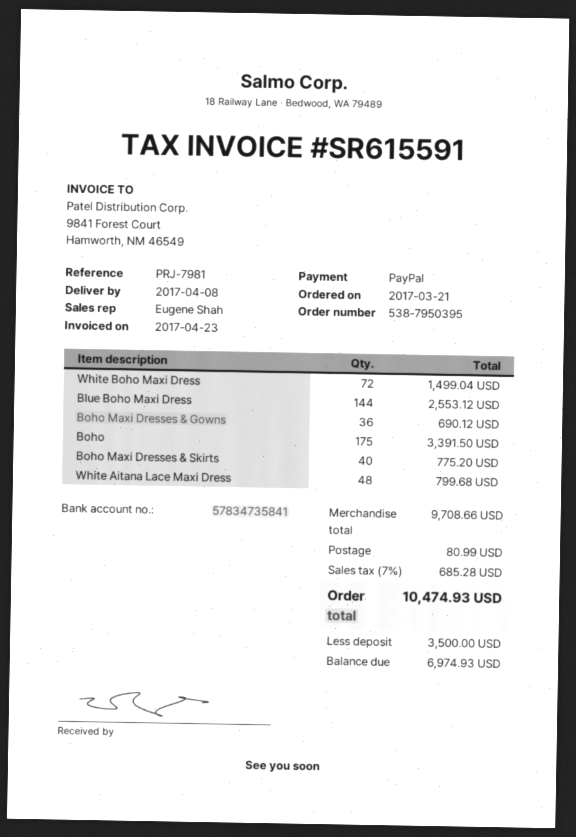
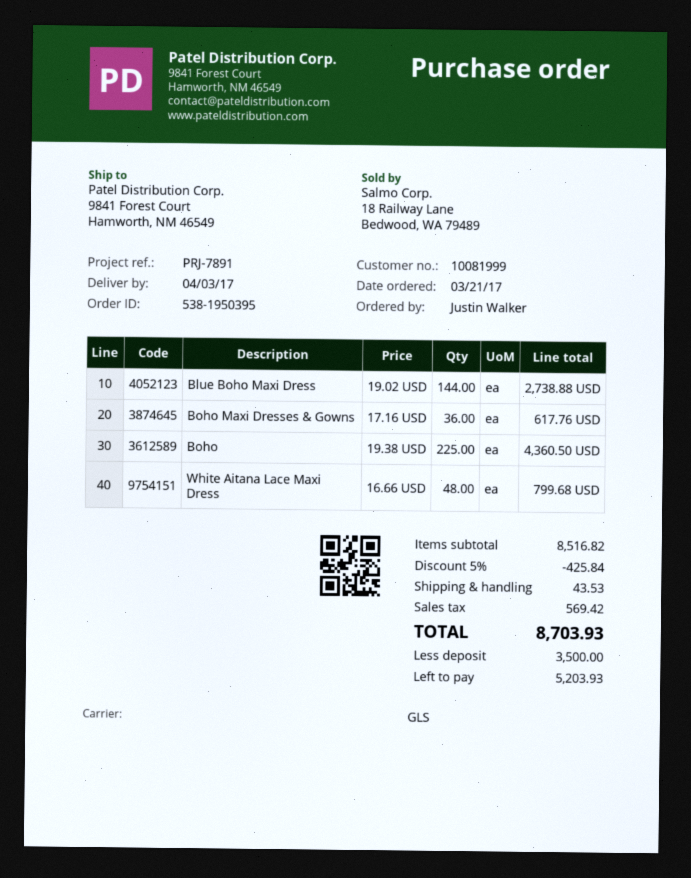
order number: 538-7950395 -> 538-1950395
delivery date: 2017-04-08 -> 2017-04-03
reference: PRJ-7981 -> PRJ-7891
White Boho Maxi Dress: 72 for 1499.04 -> none
Blue Boho Maxi Dress: 144 for 2553.12 -> 144 for 2738.88
Boho Maxi Dresses & Gowns: 36 for 690.12 -> 36 for 617.76
Boho: 175 for 3391.50 -> 225 for 4360.50
Boho Maxi Dresses & Skirts: 40 for 775.20 -> none
subtotal: 9708.66 -> 8516.82
discount: none -> 5% = 425.84
shipping: 80.99 -> 43.53
tax: 685.28 -> 569.42
total: 10474.93 -> 8703.93
balance: 6974.93 -> 5203.93

